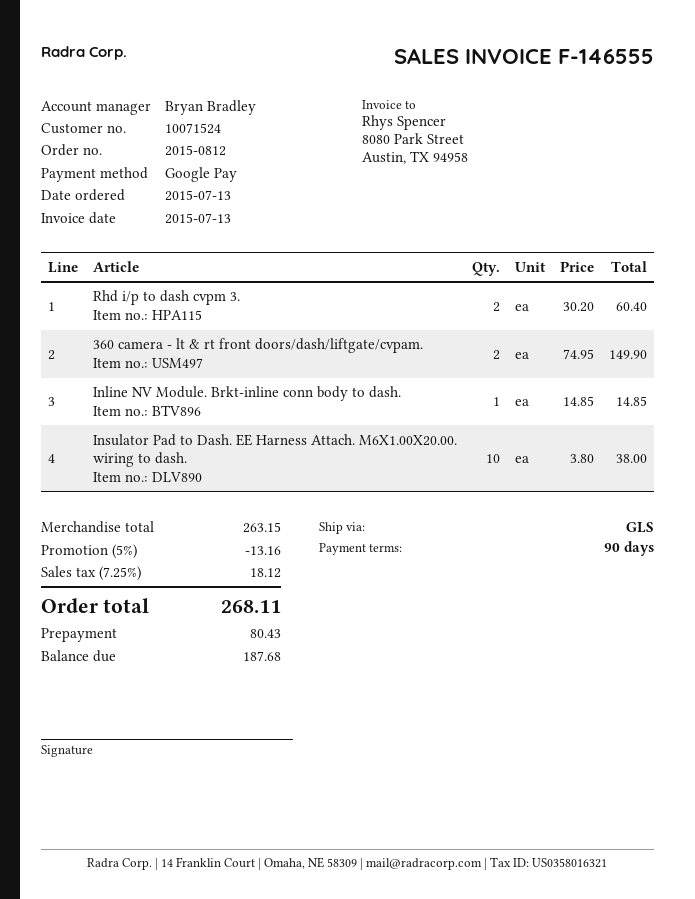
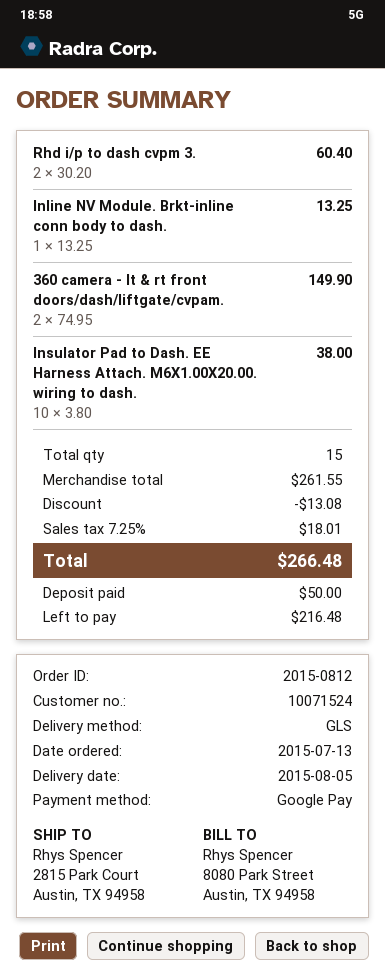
Inline NV Module. Brkt-inline conn body to dash.: 1 x 14.85 = 14.85 -> 1 x 13.25 = 13.25
subtotal: 263.15 -> 261.55
discount: 13.16 -> 13.08
tax: 7.25% = 18.12 -> 7.25% = 18.01
total: 268.11 -> 266.48
deposit: 80.43 -> 50.00
balance: 187.68 -> 216.48

